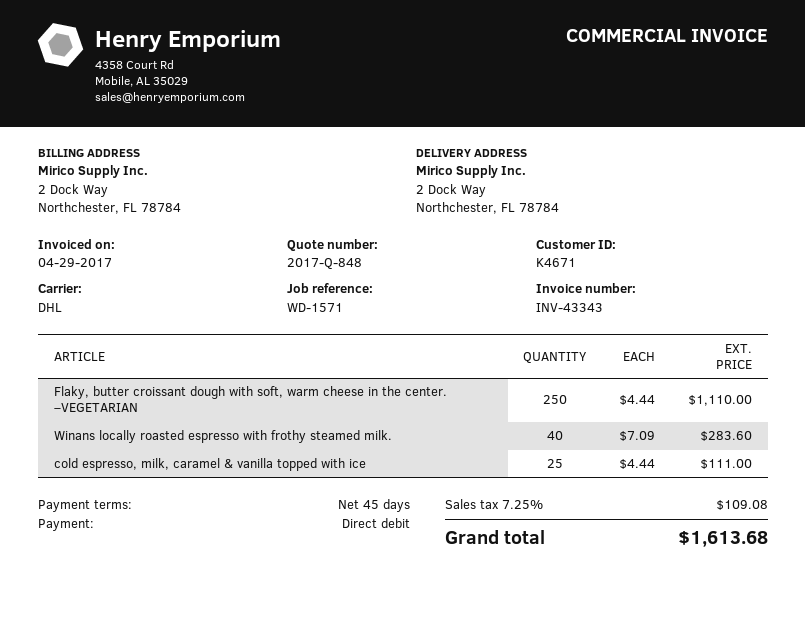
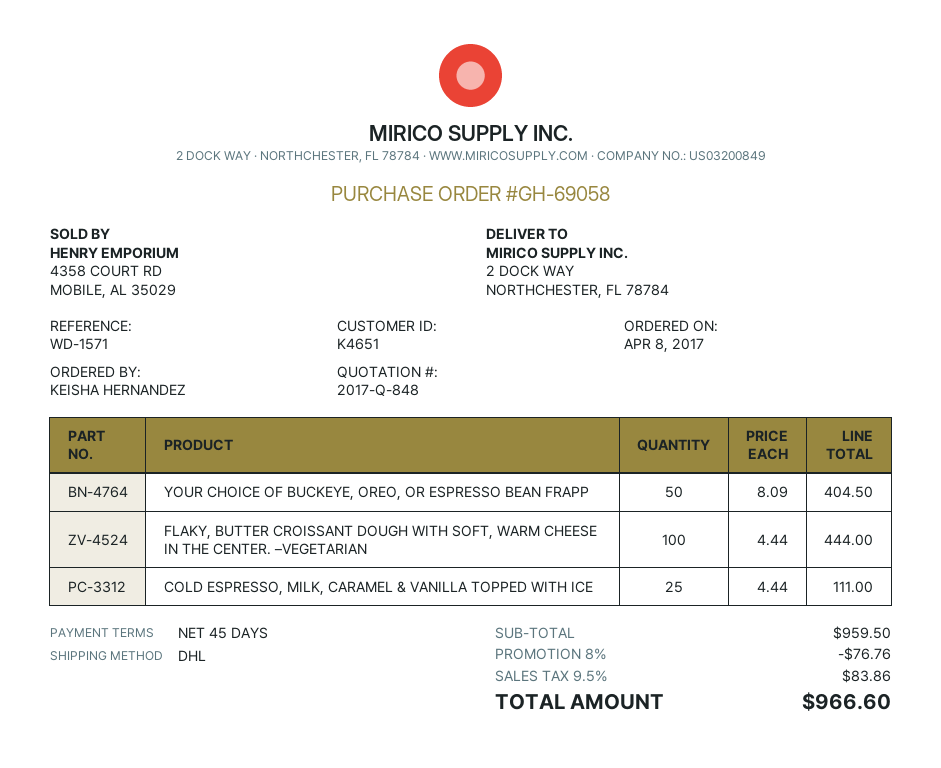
customer number: K4671 -> K4651
Flaky, butter croissant dough with soft, warm cheese in the center. –VEGETARIAN: 250 x 4.44 = 1110.00 -> 100 x 4.44 = 444.00
Winans locally roasted espresso with frothy steamed milk.: 40 x 7.09 = 283.60 -> none
YOUR CHOICE OF BUCKEYE, OREO, OR ESPRESSO BEAN FRAPP: none -> 50 x 8.09 = 404.50
discount: none -> 8% = 76.76
tax: 7.25% = 109.08 -> 9.5% = 83.86
total: 1613.68 -> 966.60

